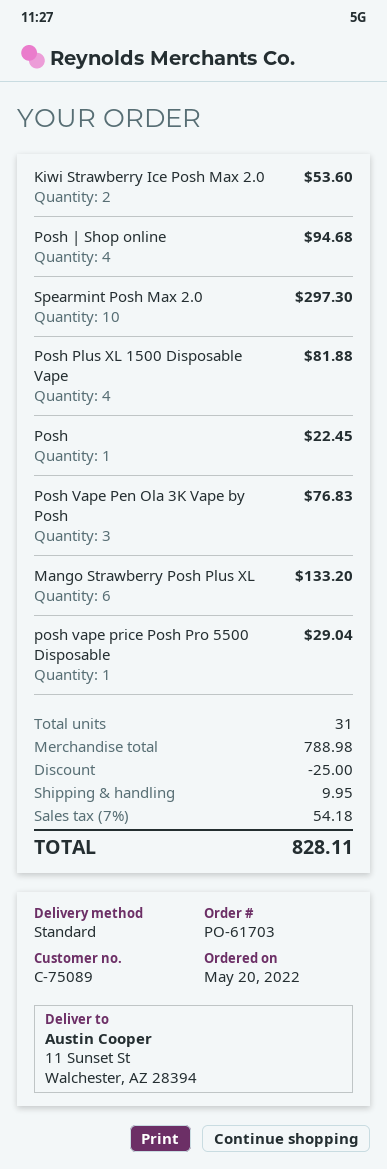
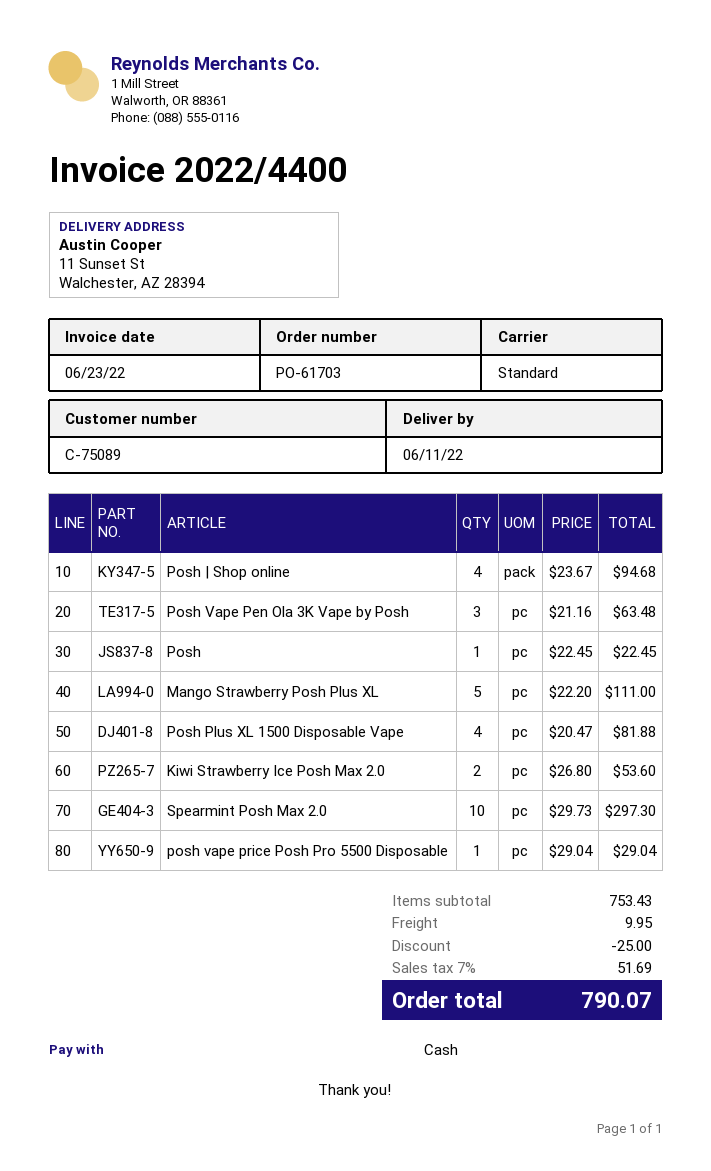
Posh Vape Pen Ola 3K Vape by Posh: 3 for 76.83 -> 3 for 63.48
Mango Strawberry Posh Plus XL: 6 for 133.20 -> 5 for 111.00
subtotal: 788.98 -> 753.43
tax: 7% = 54.18 -> 7% = 51.69
total: 828.11 -> 790.07

